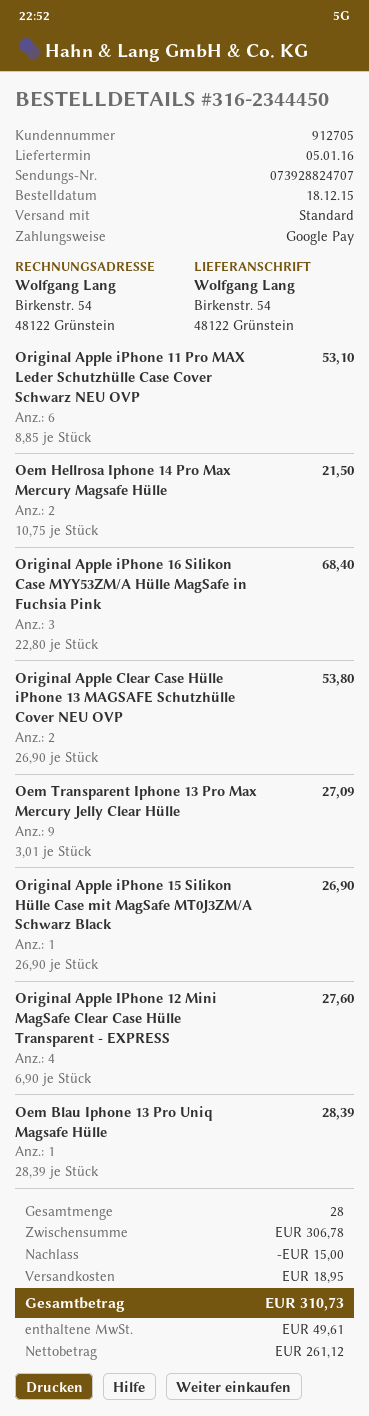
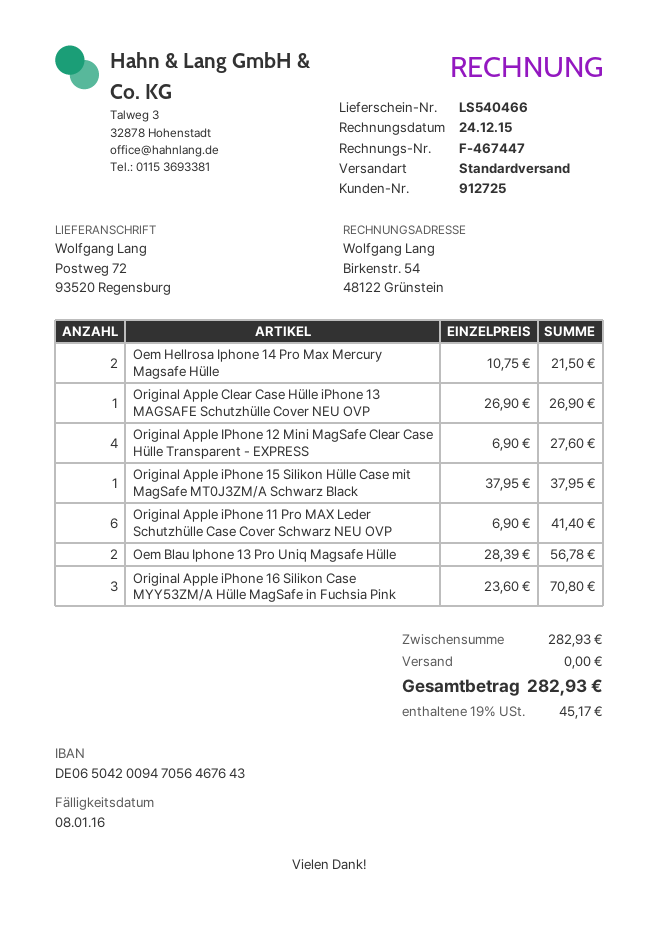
customer number: 912705 -> 912725
ship to: Birkenstr. 54, 48122 Grünstein -> Postweg 72, 93520 Regensburg
Original Apple iPhone 11 Pro MAX Leder Schutzhülle Case Cover Schwarz NEU OVP: 6 x 8.85 = 53.10 -> 6 x 6.90 = 41.40
Original Apple iPhone 16 Silikon Case MYY53ZM/A Hülle MagSafe in Fuchsia Pink: 3 x 22.80 = 68.40 -> 3 x 23.60 = 70.80
Original Apple Clear Case Hülle iPhone 13 MAGSAFE Schutzhülle Cover NEU OVP: 2 x 26.90 = 53.80 -> 1 x 26.90 = 26.90
Oem Transparent Iphone 13 Pro Max Mercury Jelly Clear Hülle: 9 x 3.01 = 27.09 -> none
Original Apple iPhone 15 Silikon Hülle Case mit MagSafe MT0J3ZM/A Schwarz Black: 1 x 26.90 = 26.90 -> 1 x 37.95 = 37.95
Oem Blau Iphone 13 Pro Uniq Magsafe Hülle: 1 x 28.39 = 28.39 -> 2 x 28.39 = 56.78
subtotal: 306.78 -> 282.93
discount: 15.00 -> none
shipping: 18.95 -> 0.00
tax: 49.61 -> 45.17
total: 310.73 -> 282.93

